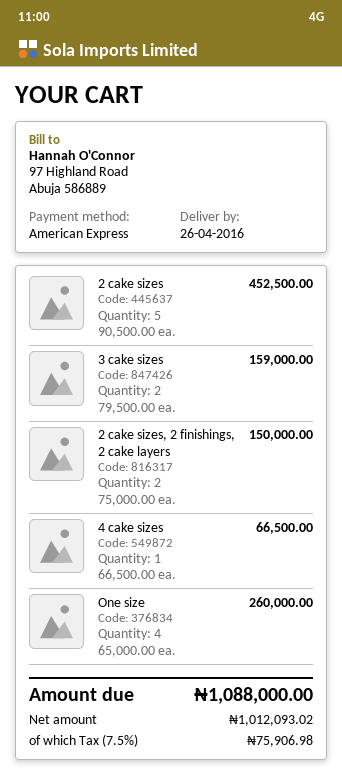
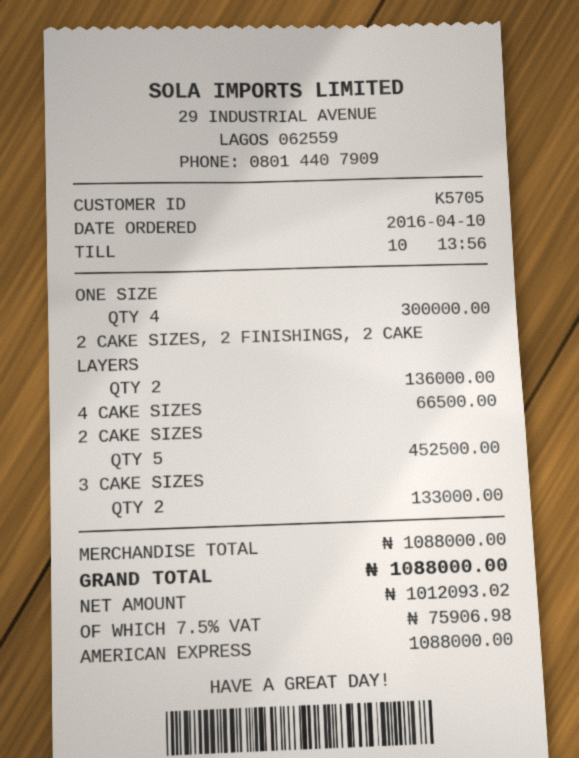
3 cake sizes: 2 for 159000.00 -> 2 for 133000.00
2 cake sizes, 2 finishings, 2 cake layers: 2 for 150000.00 -> 2 for 136000.00
One size: 4 for 260000.00 -> 4 for 300000.00

